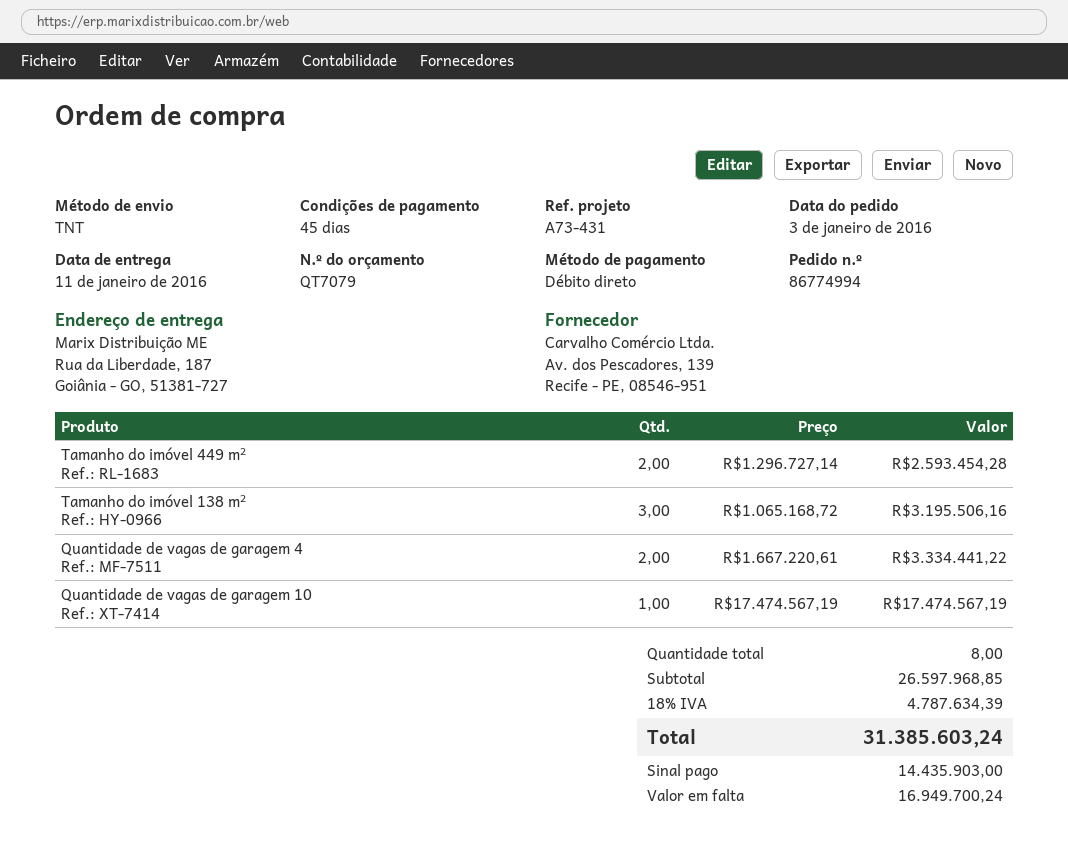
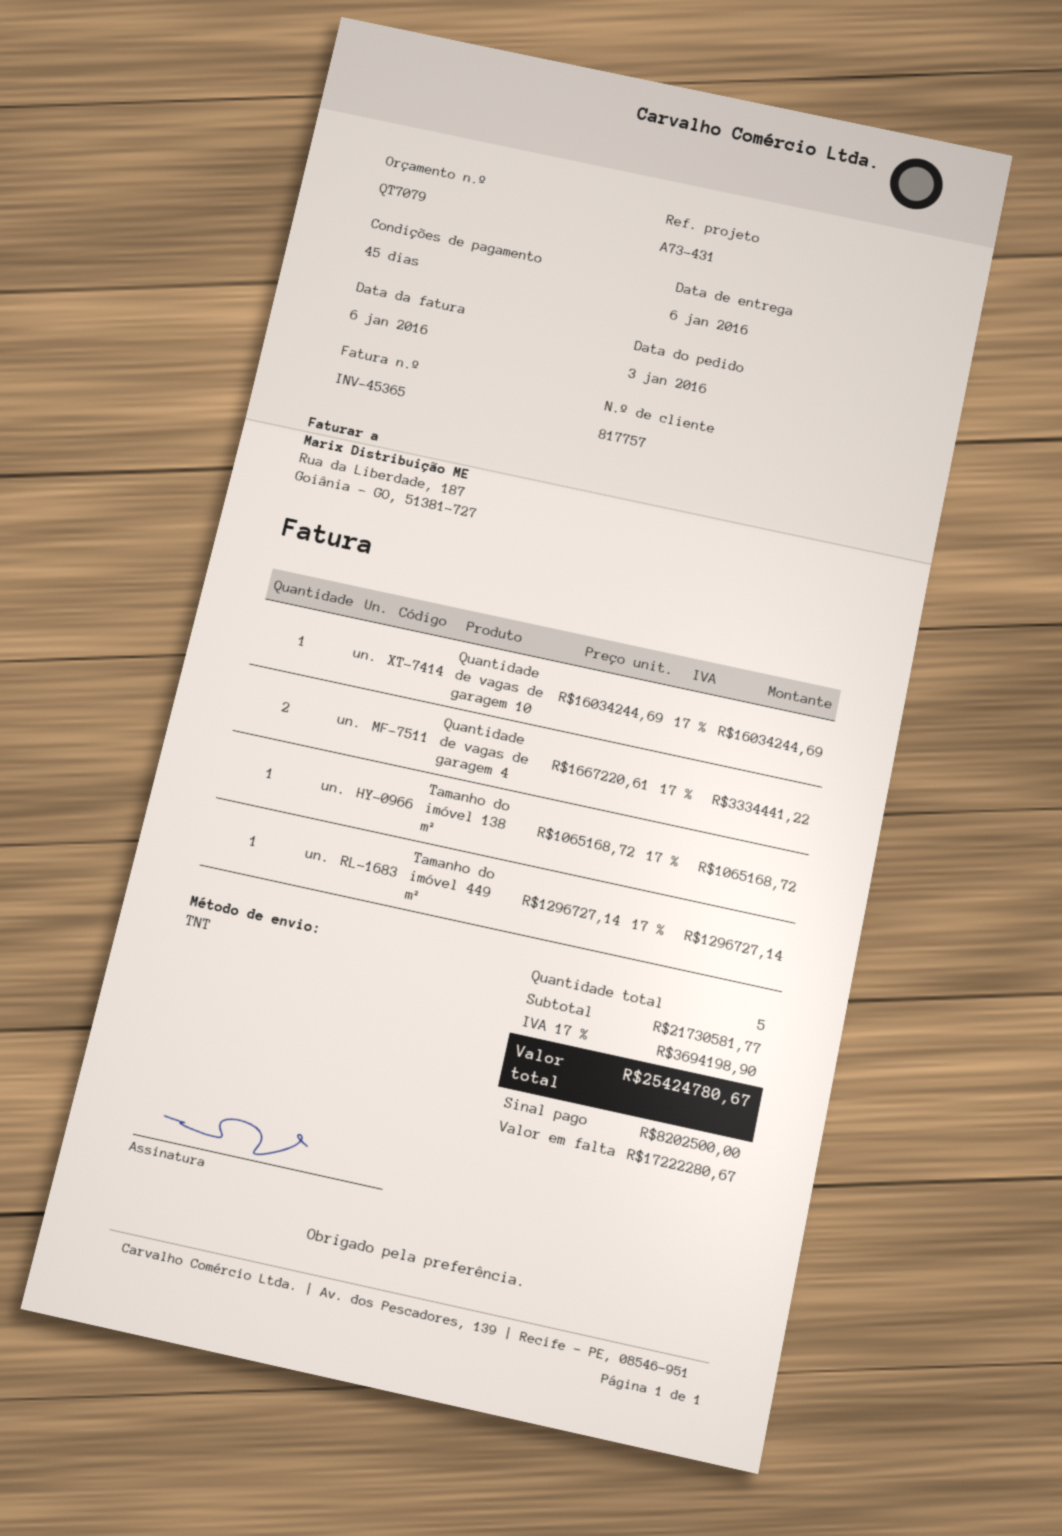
delivery date: 2016-01-11 -> 2016-01-06
Tamanho do imóvel 449 m²: 2 x 1296727.14 = 2593454.28 -> 1 x 1296727.14 = 1296727.14
Tamanho do imóvel 138 m²: 3 x 1065168.72 = 3195506.16 -> 1 x 1065168.72 = 1065168.72
Quantidade de vagas de garagem 10: 1 x 17474567.19 = 17474567.19 -> 1 x 16034244.69 = 16034244.69
total quantity: 8 -> 5
subtotal: 26597968.85 -> 21730581.77
tax: 18% = 4787634.39 -> 17% = 3694198.90
total: 31385603.24 -> 25424780.67
deposit: 14435903.00 -> 8202500.00
balance: 16949700.24 -> 17222280.67

